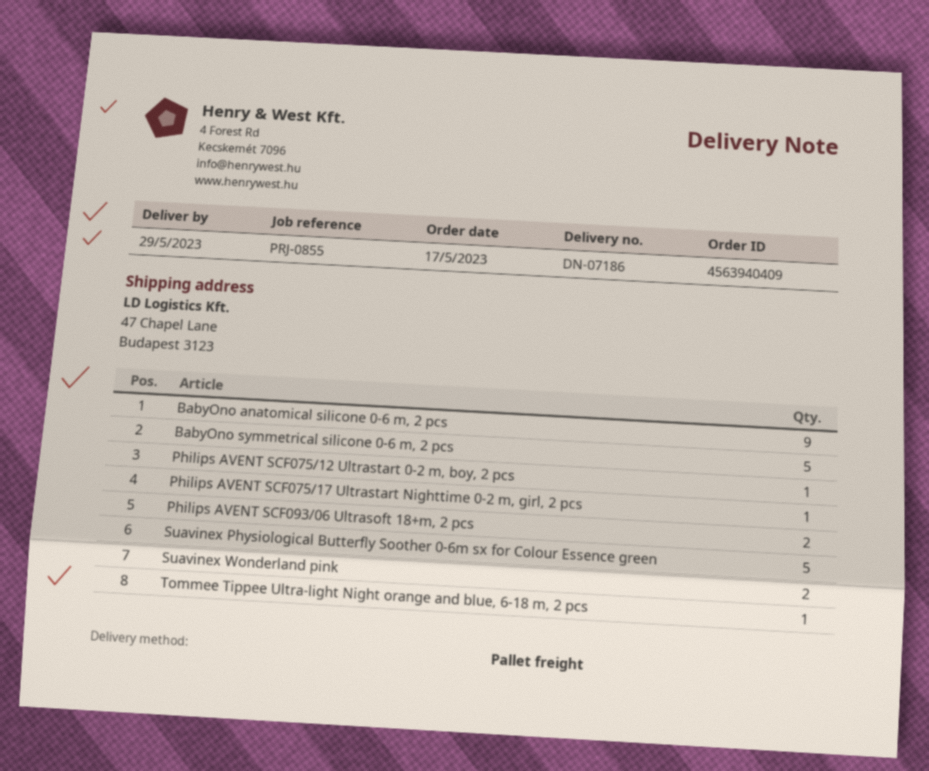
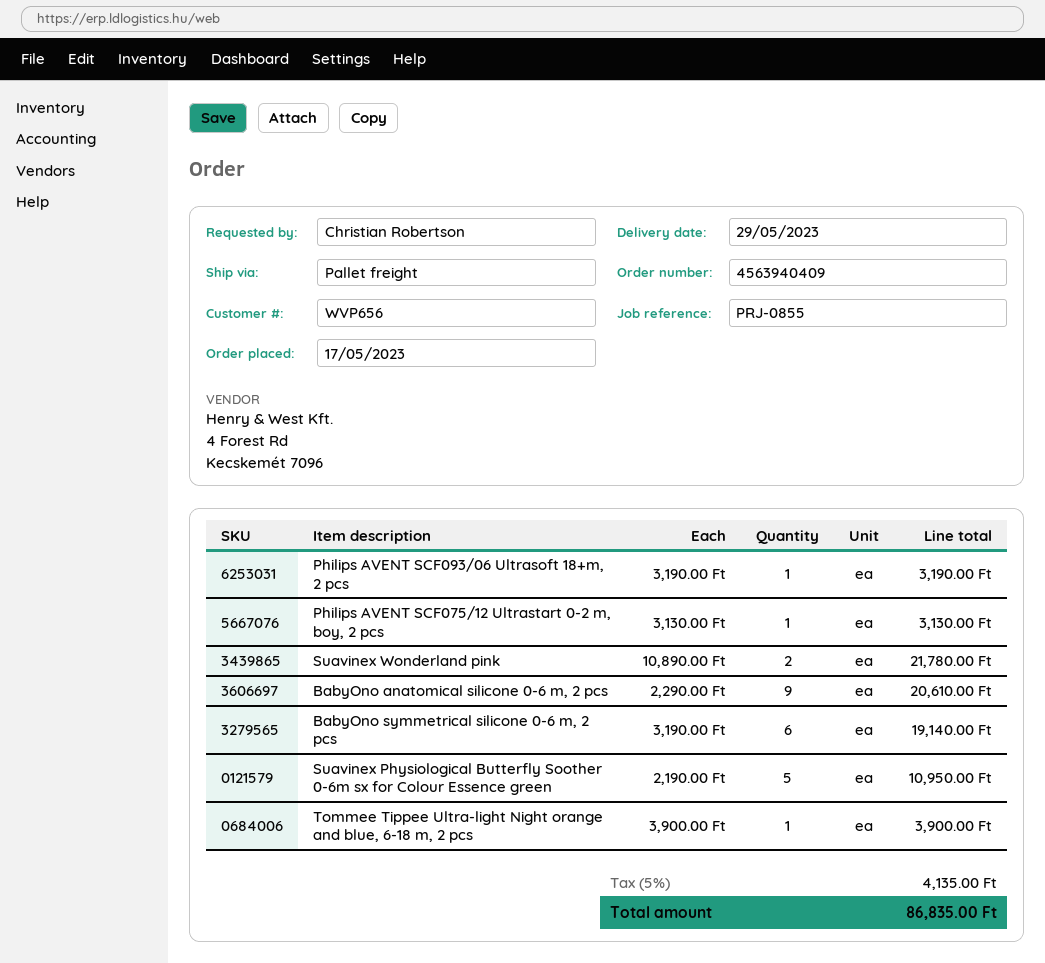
BabyOno symmetrical silicone 0-6 m, 2 pcs: 5 -> 6
Philips AVENT SCF075/17 Ultrastart Nighttime 0-2 m, girl, 2 pcs: 1 -> none
Philips AVENT SCF093/06 Ultrasoft 18+m, 2 pcs: 2 -> 1

